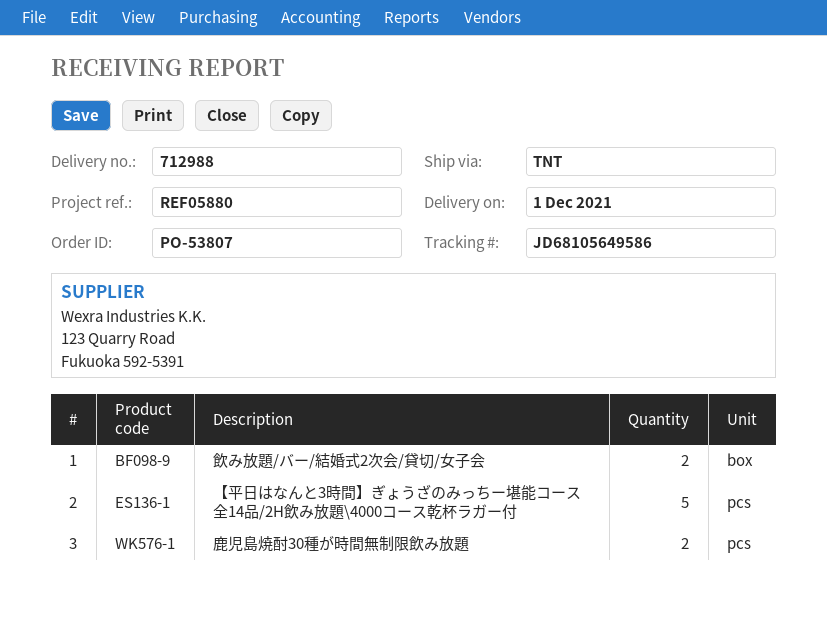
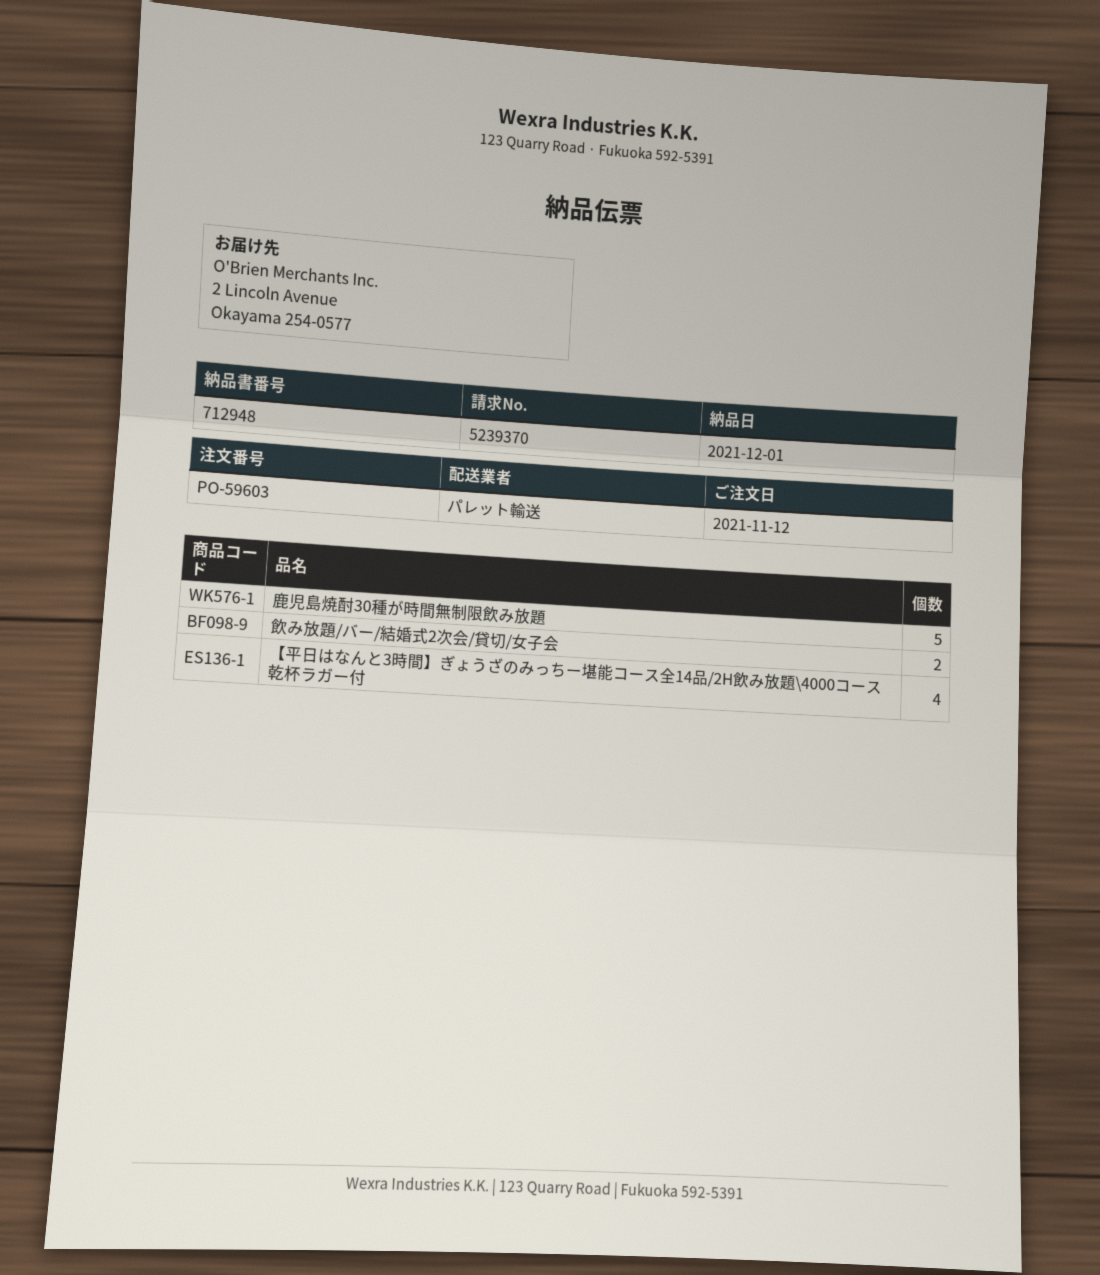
order number: PO-53807 -> PO-59603
delivery note number: 712988 -> 712948
shipping method: TNT -> pallet freight
【平日はなんと3時間】ぎょうざのみっちー堪能コース全14品/2H飲み放題\4000コース乾杯ラガー付: 5 -> 4
鹿児島焼酎30種が時間無制限飲み放題: 2 -> 5

